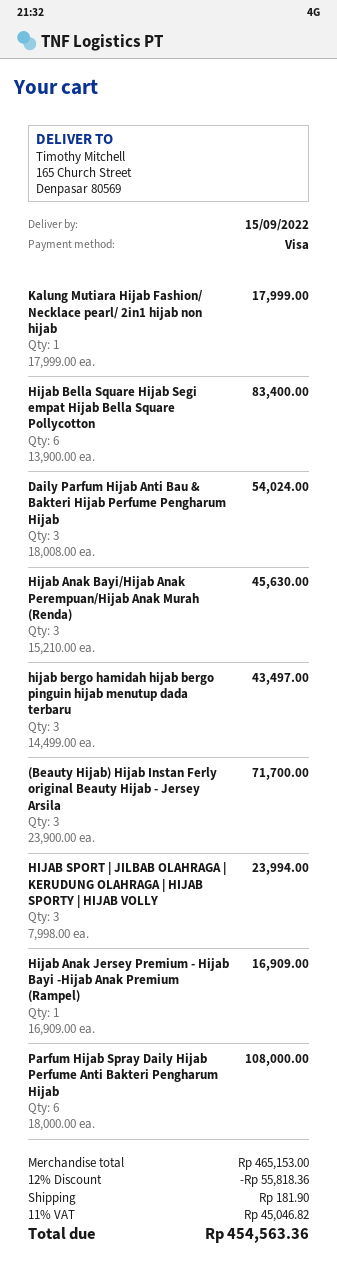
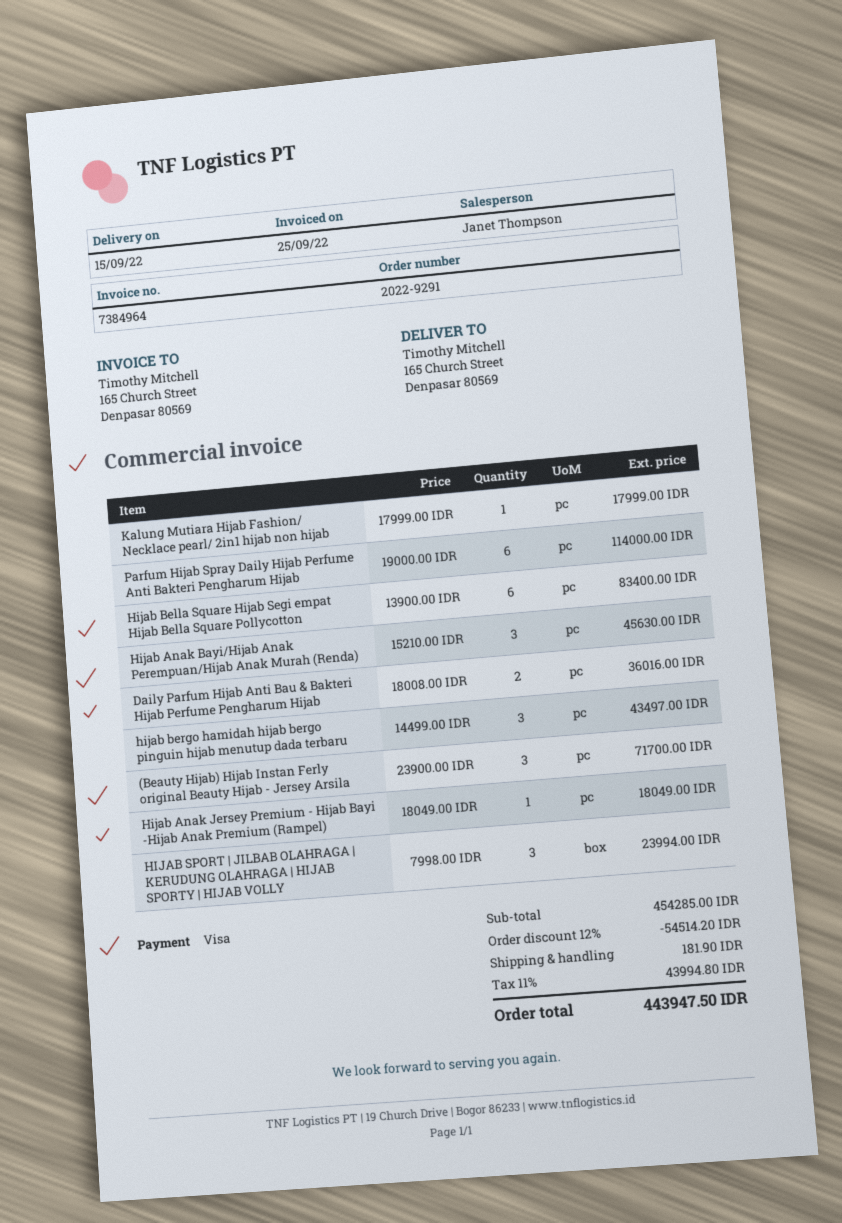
Daily Parfum Hijab Anti Bau & Bakteri Hijab Perfume Pengharum Hijab: 3 x 18008.00 = 54024.00 -> 2 x 18008.00 = 36016.00
Hijab Anak Jersey Premium - Hijab Bayi -Hijab Anak Premium (Rampel): 1 x 16909.00 = 16909.00 -> 1 x 18049.00 = 18049.00
Parfum Hijab Spray Daily Hijab Perfume Anti Bakteri Pengharum Hijab: 6 x 18000.00 = 108000.00 -> 6 x 19000.00 = 114000.00
subtotal: 465153.00 -> 454285.00
discount: 12% = 55818.36 -> 12% = 54514.20
tax: 11% = 45046.82 -> 11% = 43994.80
total: 454563.36 -> 443947.50

